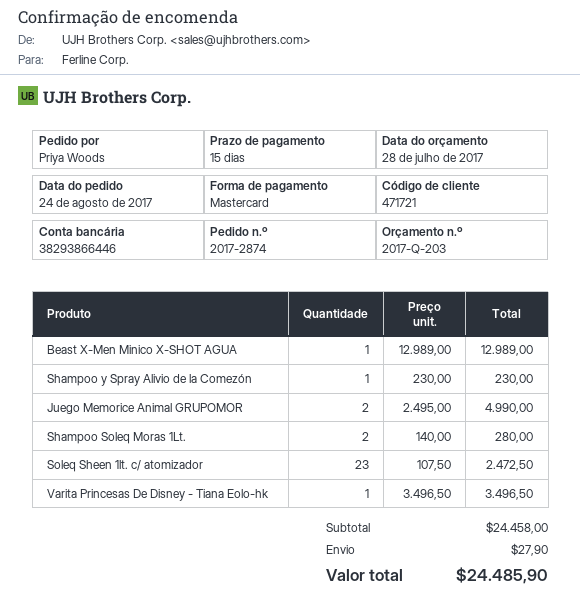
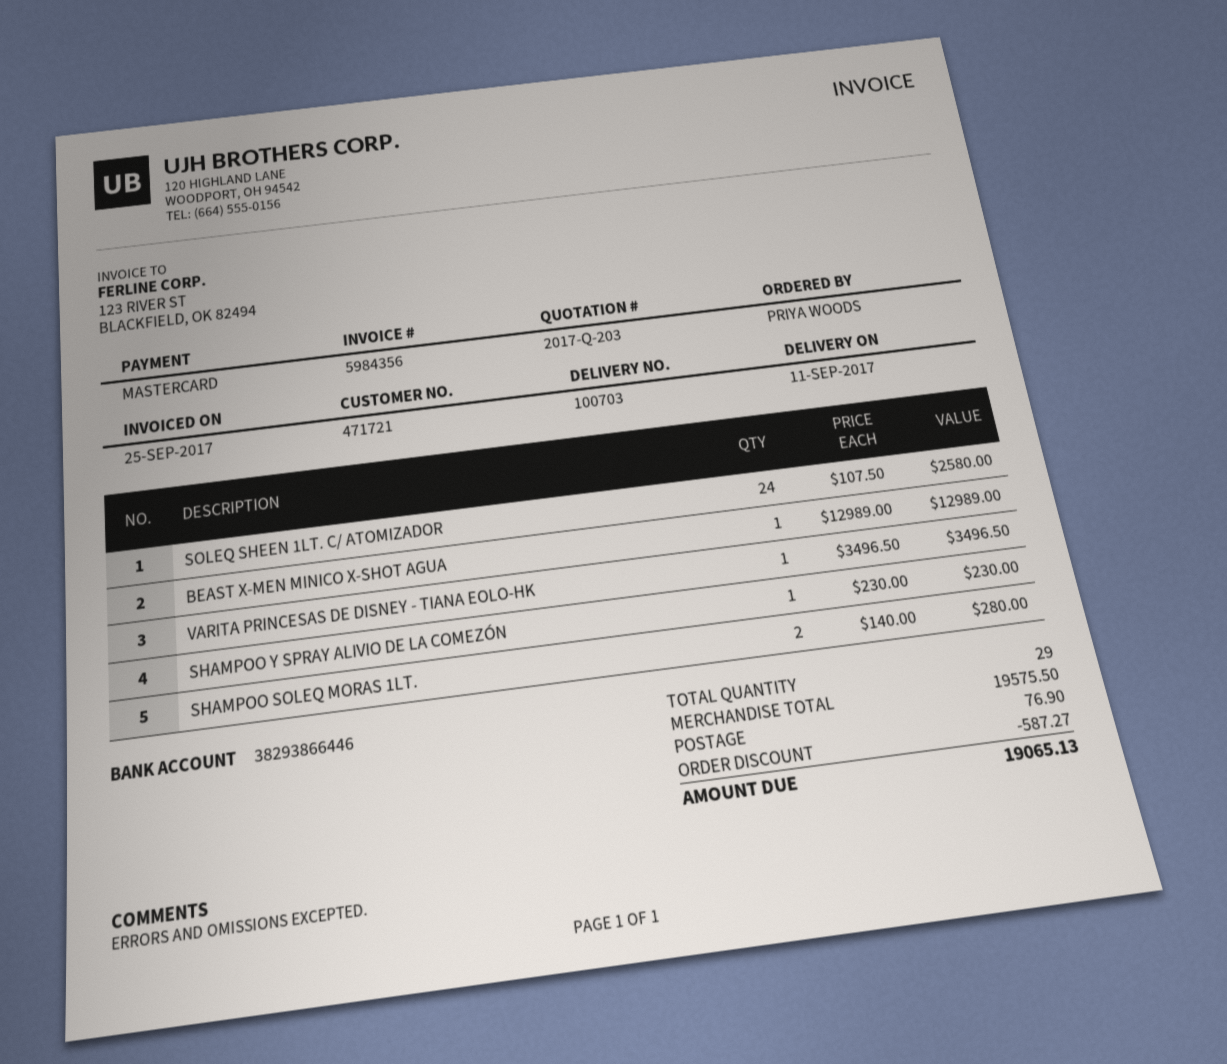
Juego Memorice Animal GRUPOMOR: 2 x 2495.00 = 4990.00 -> none
Soleq Sheen 1lt. c/ atomizador: 23 x 107.50 = 2472.50 -> 24 x 107.50 = 2580.00
subtotal: 24458.00 -> 19575.50
discount: none -> 587.27
shipping: 27.90 -> 76.90
total: 24485.90 -> 19065.13

